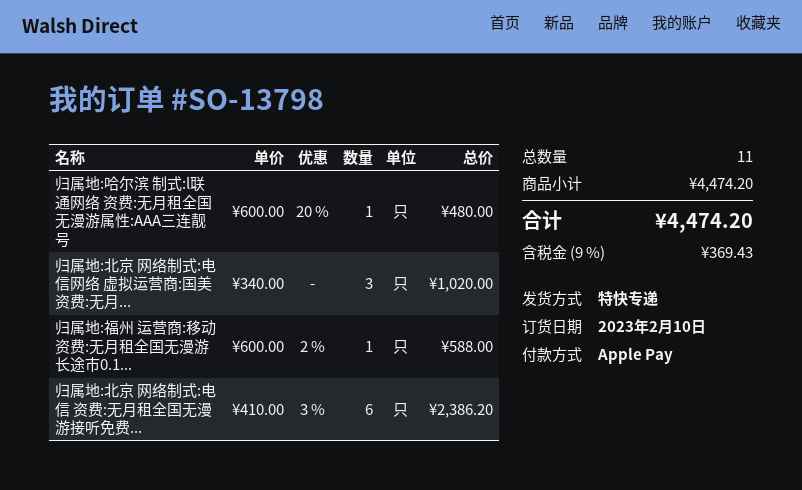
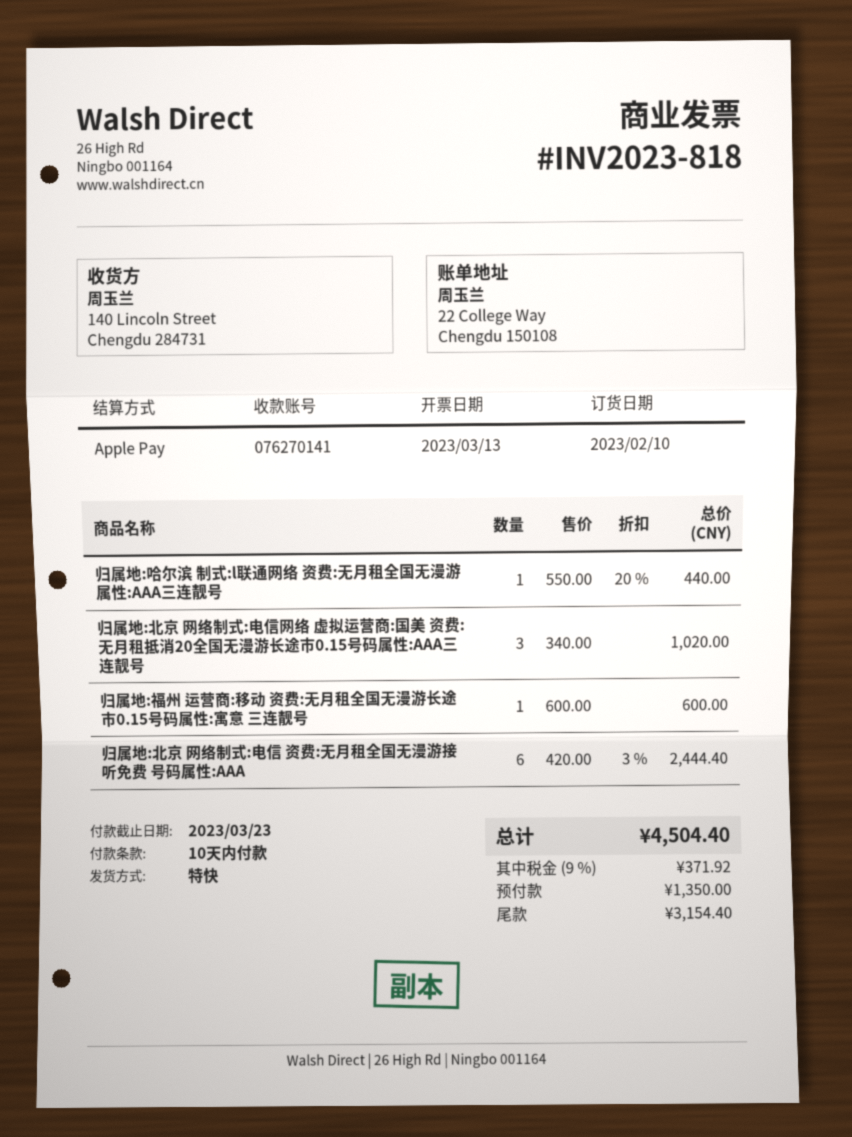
归属地:哈尔滨 制式:l联通网络 资费:无月租全国无漫游属性:AAA三连靓号: 1 x 600.00 - 20% = 480.00 -> 1 x 550.00 - 20% = 440.00
归属地:福州 运营商:移动 资费:无月租全国无漫游长途市0.1...: 1 x 600.00 - 2% = 588.00 -> 1 x 600.00 = 600.00
归属地:北京 网络制式:电信 资费:无月租全国无漫游接听免费...: 6 x 410.00 - 3% = 2386.20 -> 6 x 420.00 - 3% = 2444.40
tax: 9% = 369.43 -> 9% = 371.92
total: 4474.20 -> 4504.40

